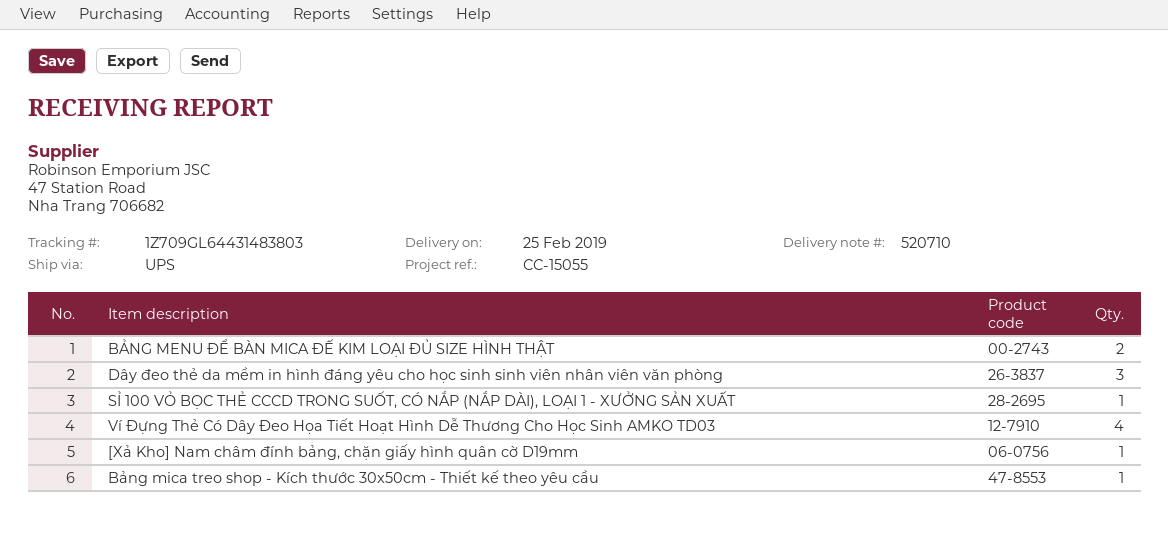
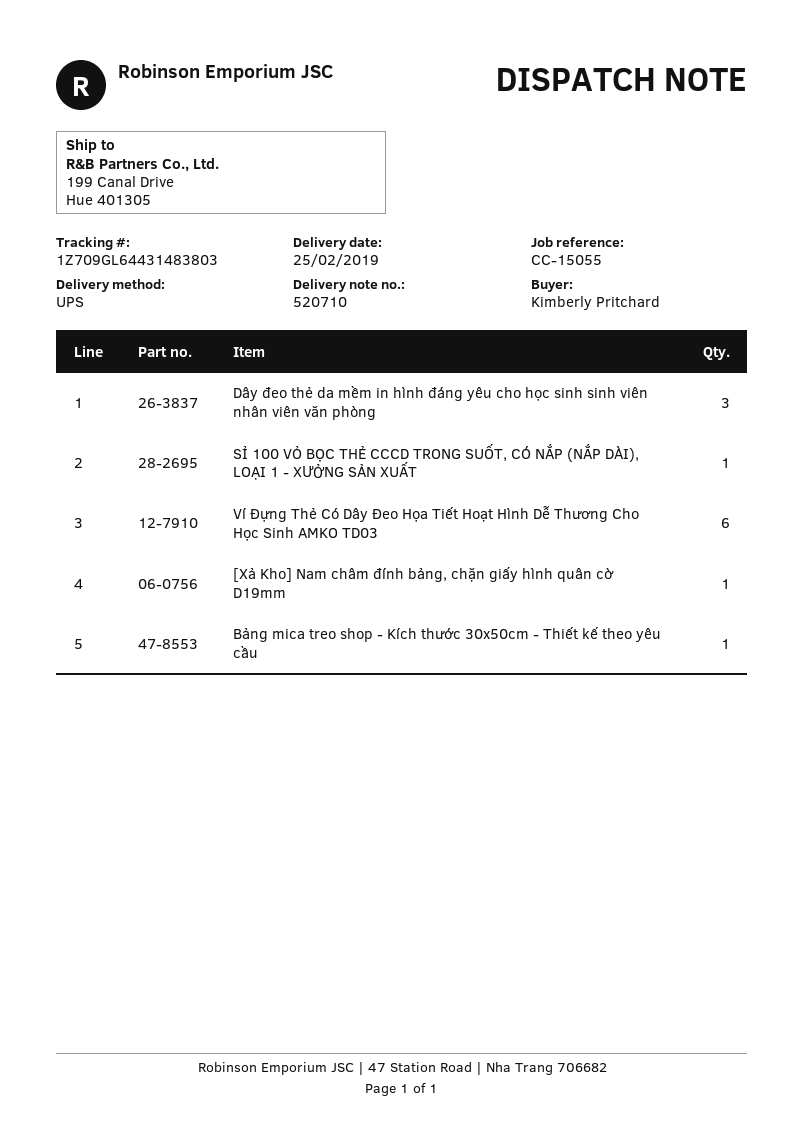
BẢNG MENU ĐỂ BÀN MICA ĐẾ KIM LOẠI ĐỦ SIZE HÌNH THẬT: 2 -> none
Ví Đựng Thẻ Có Dây Đeo Họa Tiết Hoạt Hình Dễ Thương Cho Học Sinh AMKO TD03: 4 -> 6

